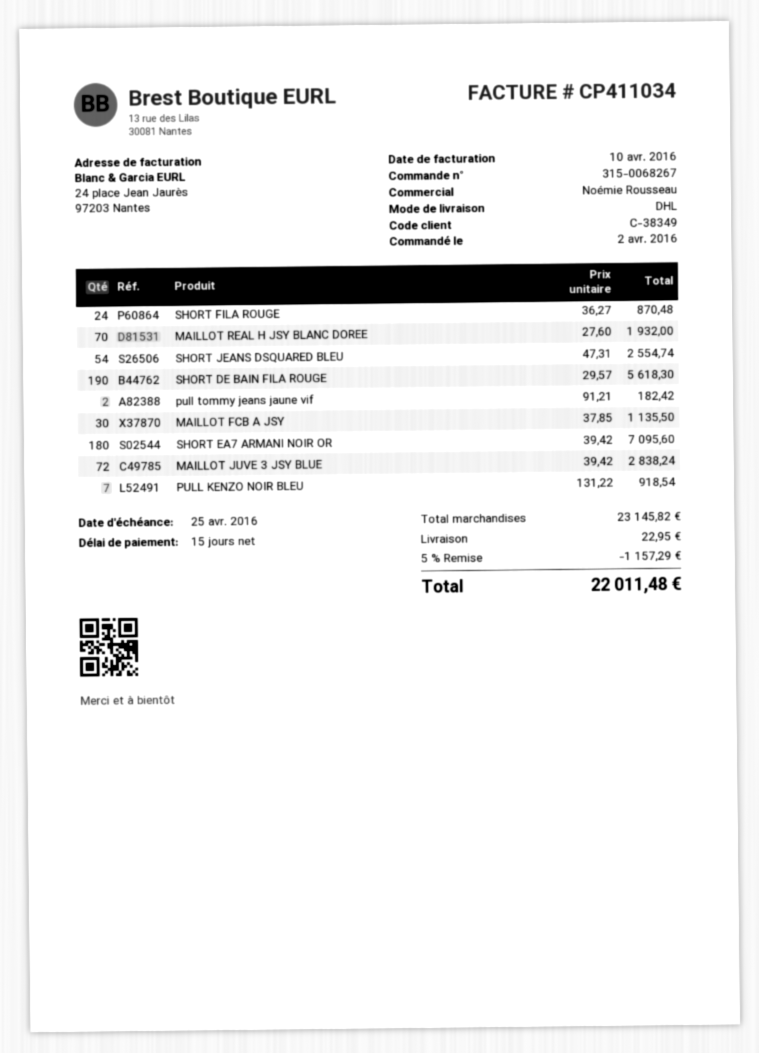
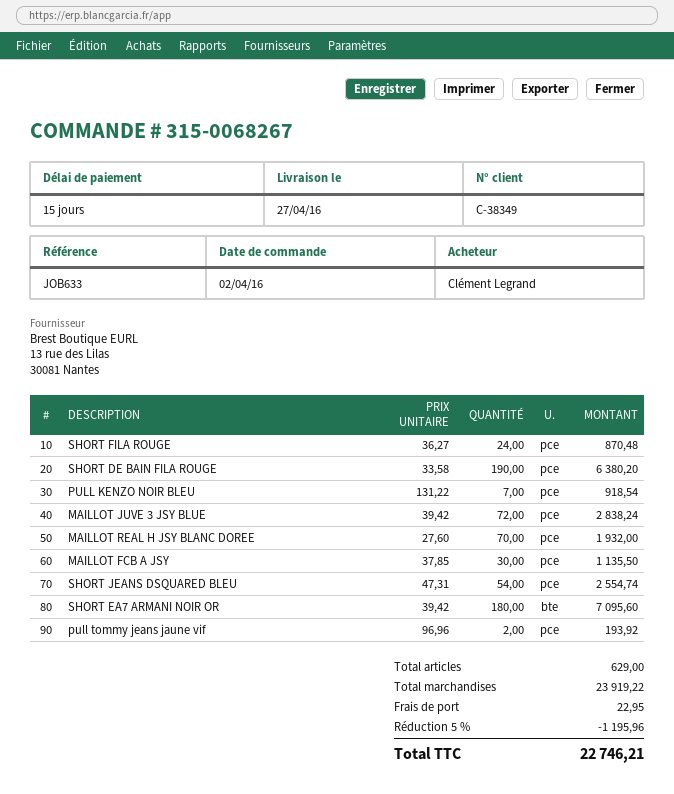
SHORT DE BAIN FILA ROUGE: 190 x 29.57 = 5618.30 -> 190 x 33.58 = 6380.20
pull tommy jeans jaune vif: 2 x 91.21 = 182.42 -> 2 x 96.96 = 193.92
subtotal: 23145.82 -> 23919.22
discount: 5% = 1157.29 -> 5% = 1195.96
total: 22011.48 -> 22746.21

